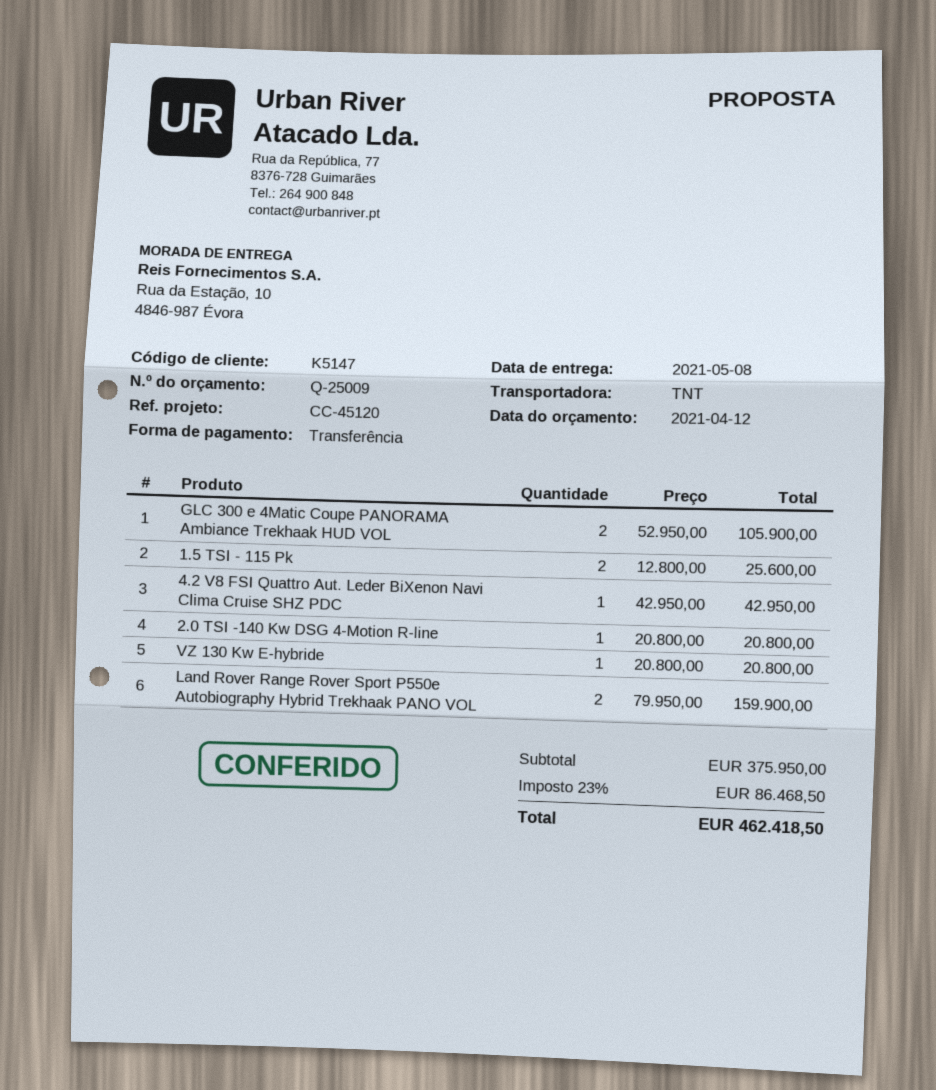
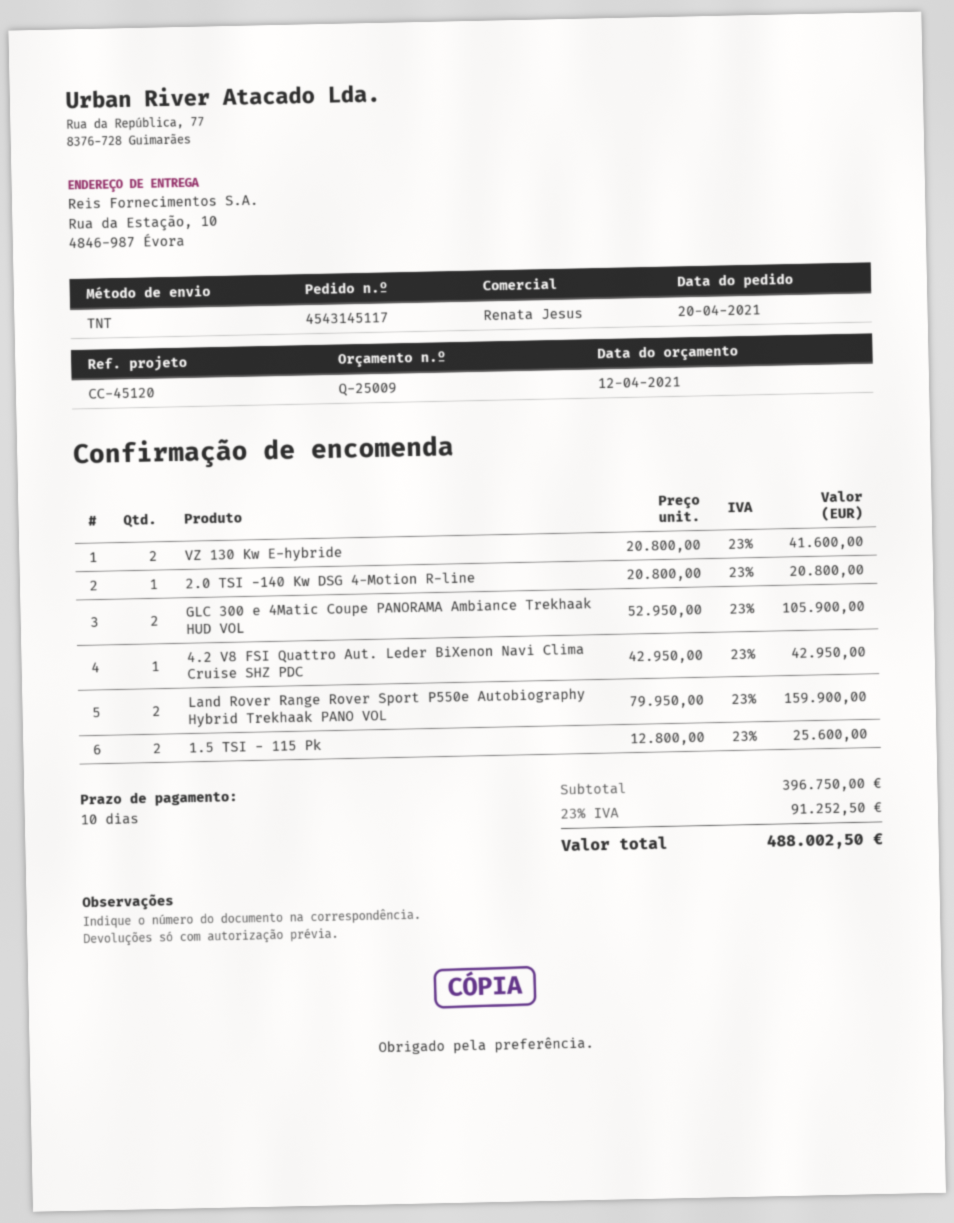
VZ 130 Kw E-hybride: 1 x 20800.00 = 20800.00 -> 2 x 20800.00 = 41600.00
subtotal: 375950.00 -> 396750.00
tax: 23% = 86468.50 -> 23% = 91252.50
total: 462418.50 -> 488002.50

